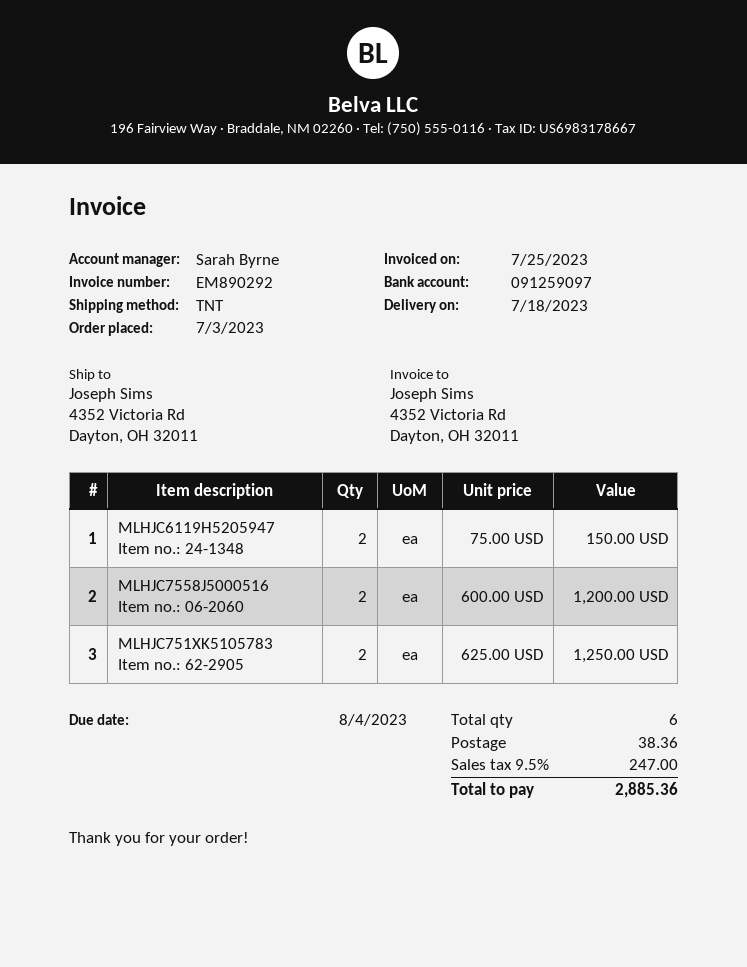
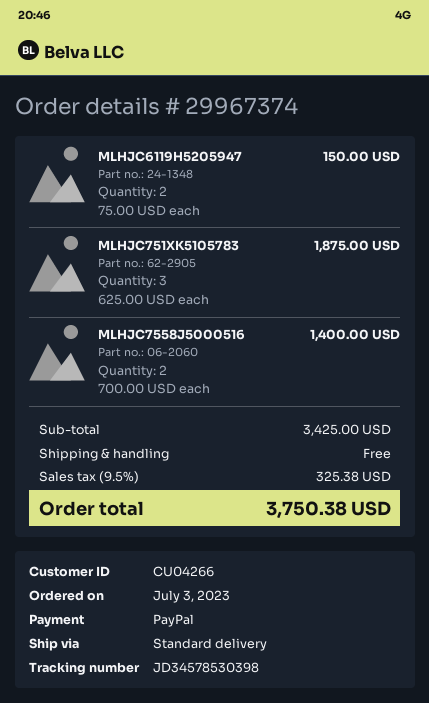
shipping method: TNT -> standard
MLHJC7558J5000516: 2 x 600.00 = 1200.00 -> 2 x 700.00 = 1400.00
MLHJC751XK5105783: 2 x 625.00 = 1250.00 -> 3 x 625.00 = 1875.00
shipping: 38.36 -> 0.00
tax: 9.5% = 247.00 -> 9.5% = 325.38
total: 2885.36 -> 3750.38

